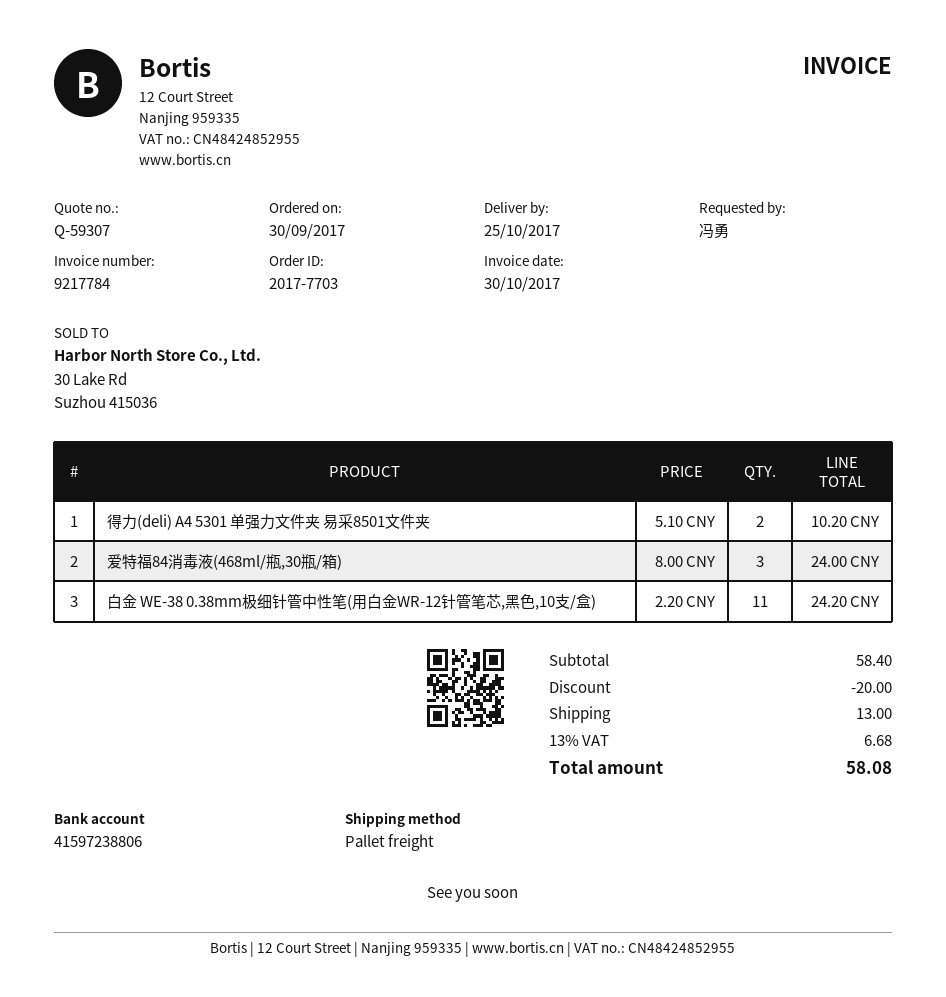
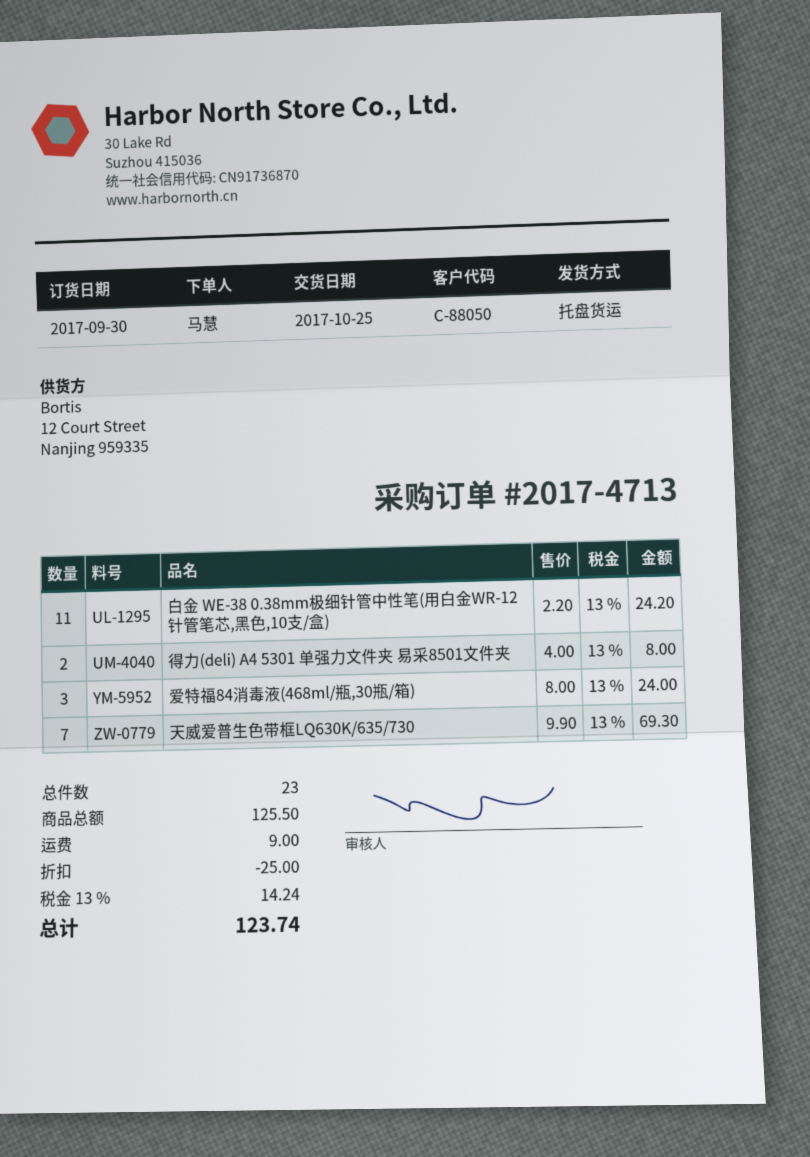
order number: 2017-7703 -> 2017-4713
ordered by: 冯勇 -> 马慧
得力(deli) A4 5301 单强力文件夹 易采8501文件夹: 2 x 5.10 = 10.20 -> 2 x 4.00 = 8.00
天威爱普生色带框LQ630K/635/730: none -> 7 x 9.90 = 69.30
subtotal: 58.40 -> 125.50
discount: 20.00 -> 25.00
shipping: 13.00 -> 9.00
tax: 13% = 6.68 -> 13% = 14.24
total: 58.08 -> 123.74

